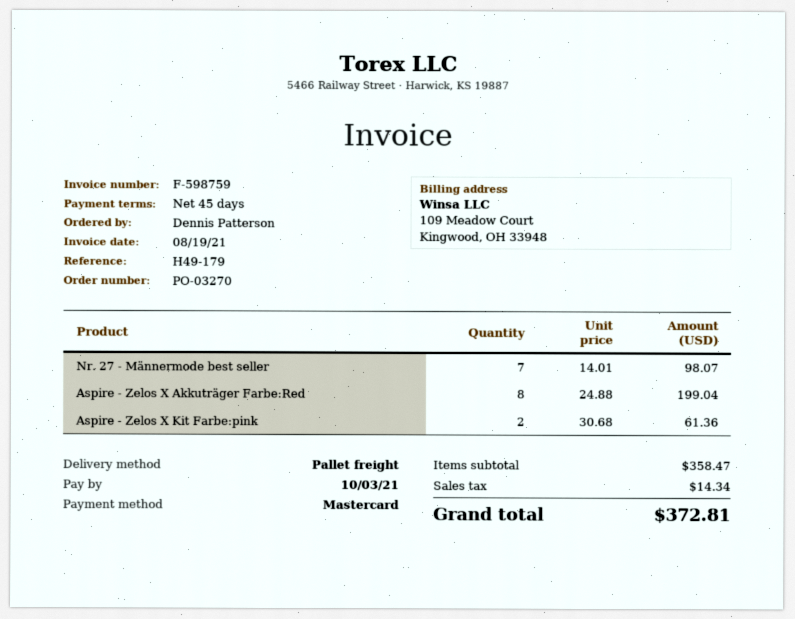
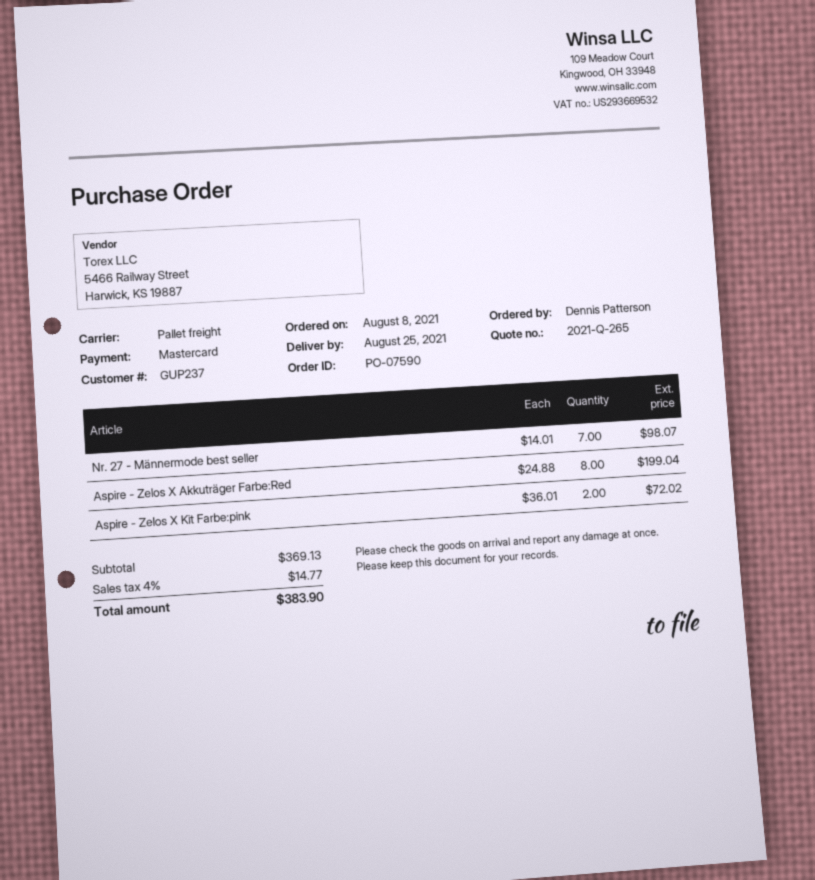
order number: PO-03270 -> PO-07590
Aspire - Zelos X Kit Farbe:pink: 2 x 30.68 = 61.36 -> 2 x 36.01 = 72.02
subtotal: 358.47 -> 369.13
tax: 14.34 -> 14.77
total: 372.81 -> 383.90

